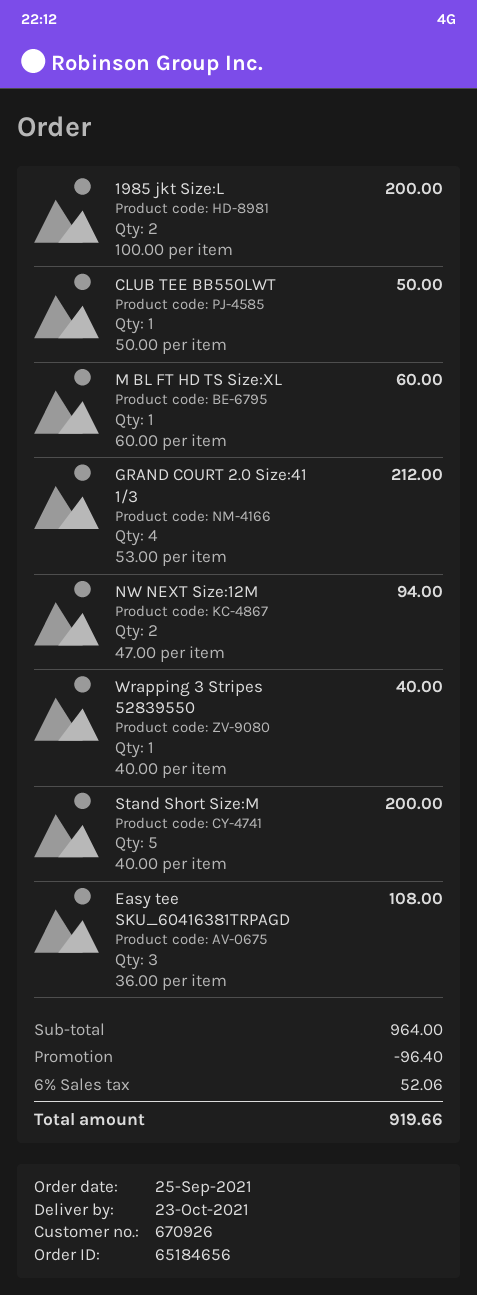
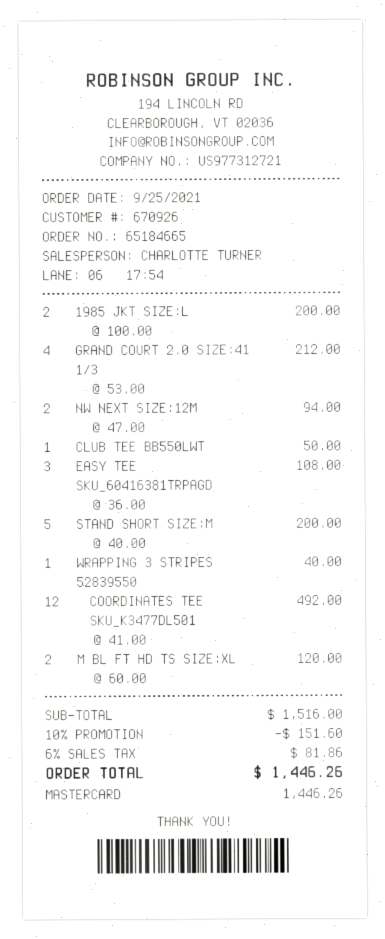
order number: 65184656 -> 65184665
M BL FT HD TS Size:XL: 1 x 60.00 = 60.00 -> 2 x 60.00 = 120.00
COORDINATES TEE SKU_K3477DL501: none -> 12 x 41.00 = 492.00
subtotal: 964.00 -> 1516.00
discount: 96.40 -> 151.60
tax: 6% = 52.06 -> 6% = 81.86
total: 919.66 -> 1446.26

